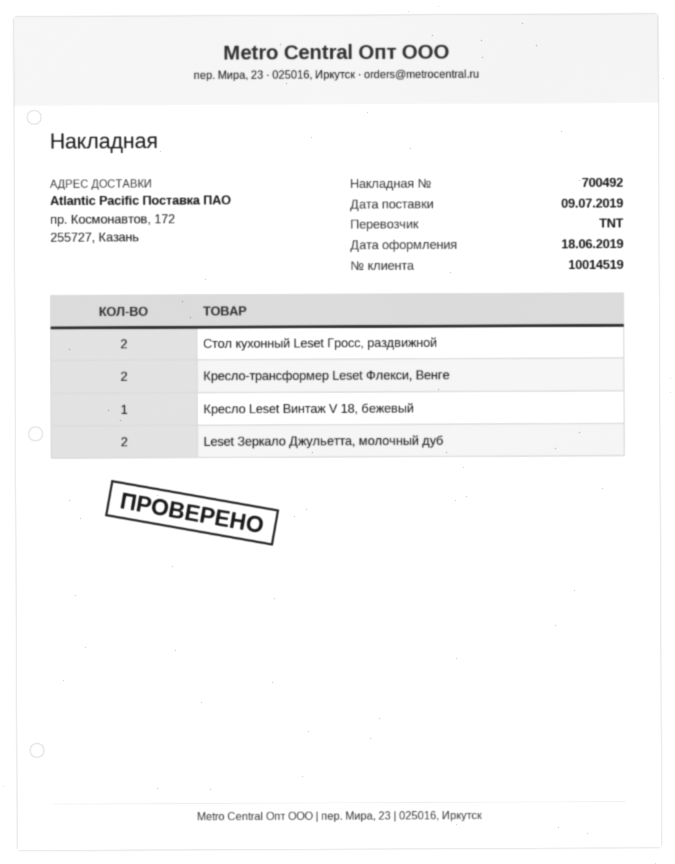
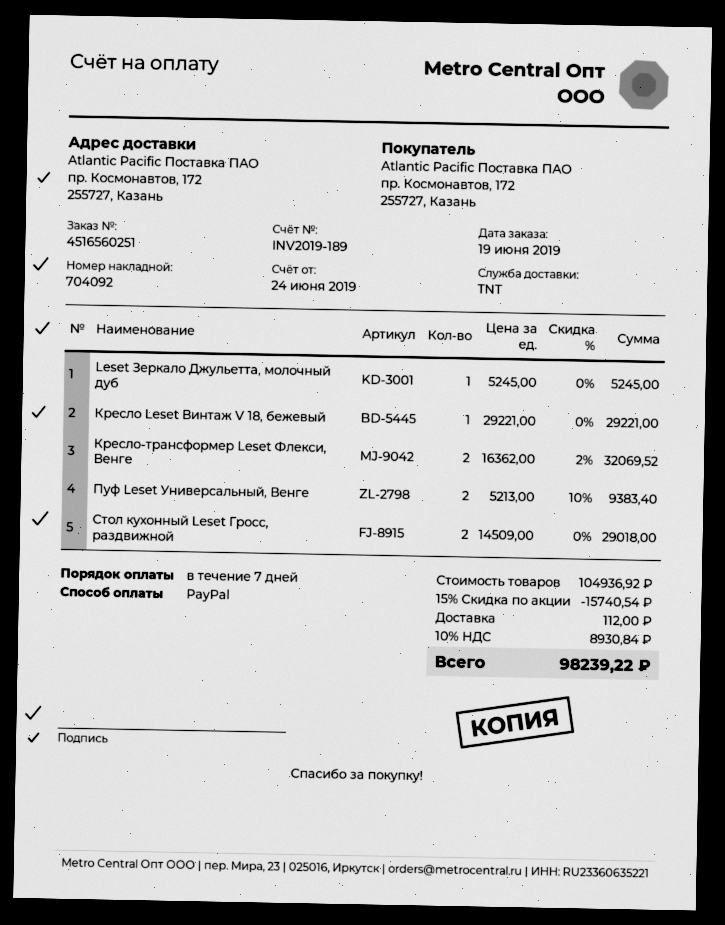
order date: 2019-06-18 -> 2019-06-19
delivery note number: 700492 -> 704092
Leset Зеркало Джульетта, молочный дуб: 2 -> 1
Пуф Leset Универсальный, Венге: none -> 2

